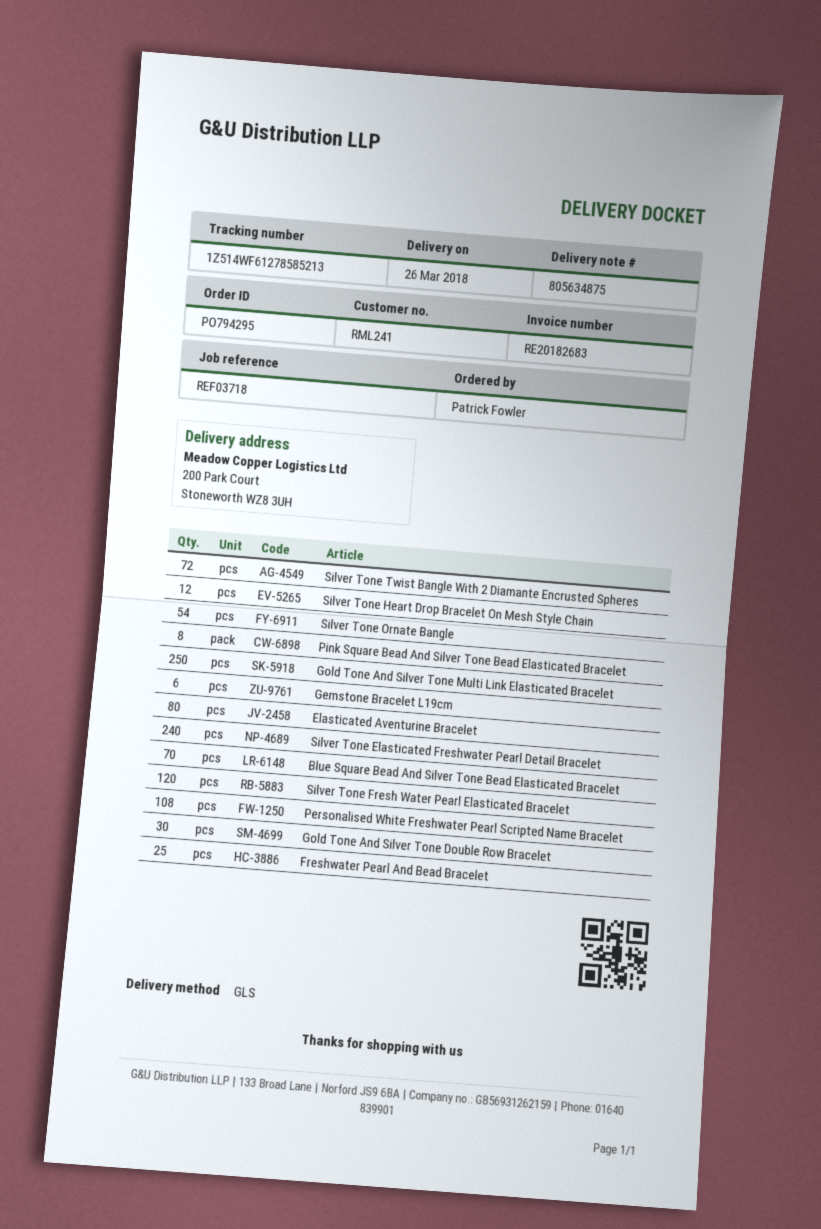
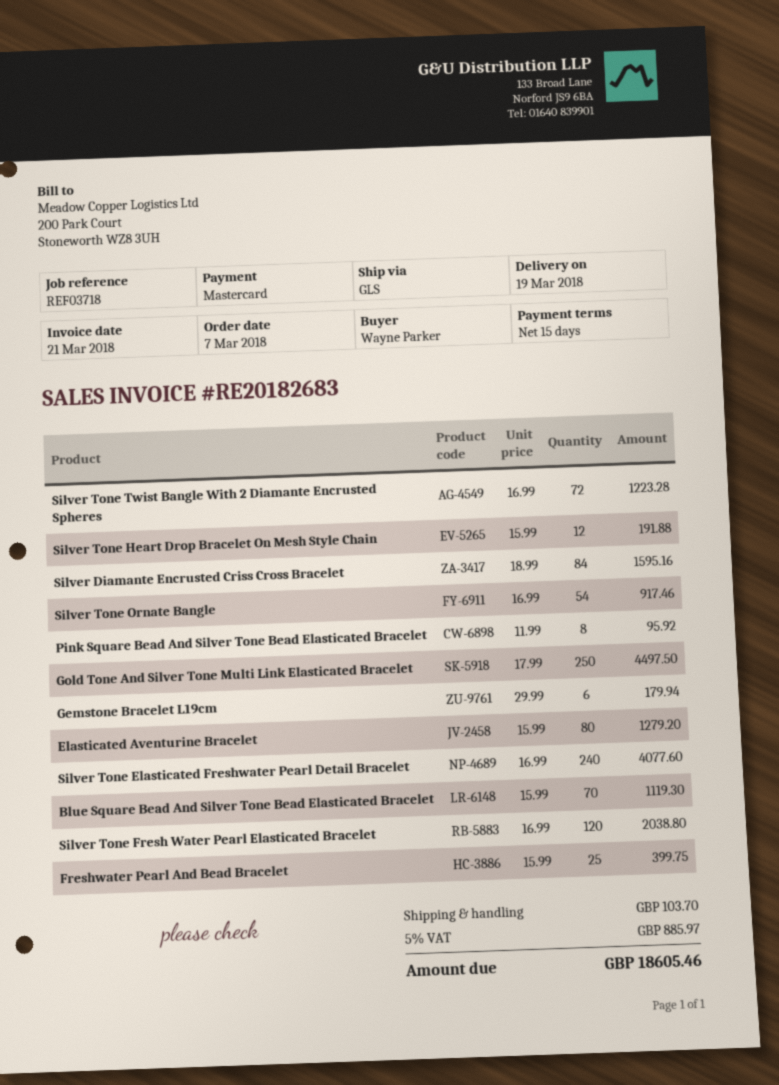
delivery date: 2018-03-26 -> 2018-03-19
ordered by: Patrick Fowler -> Wayne Parker
Personalised White Freshwater Pearl Scripted Name Bracelet: 108 -> none
Gold Tone And Silver Tone Double Row Bracelet: 30 -> none
Silver Diamante Encrusted Criss Cross Bracelet: none -> 84

